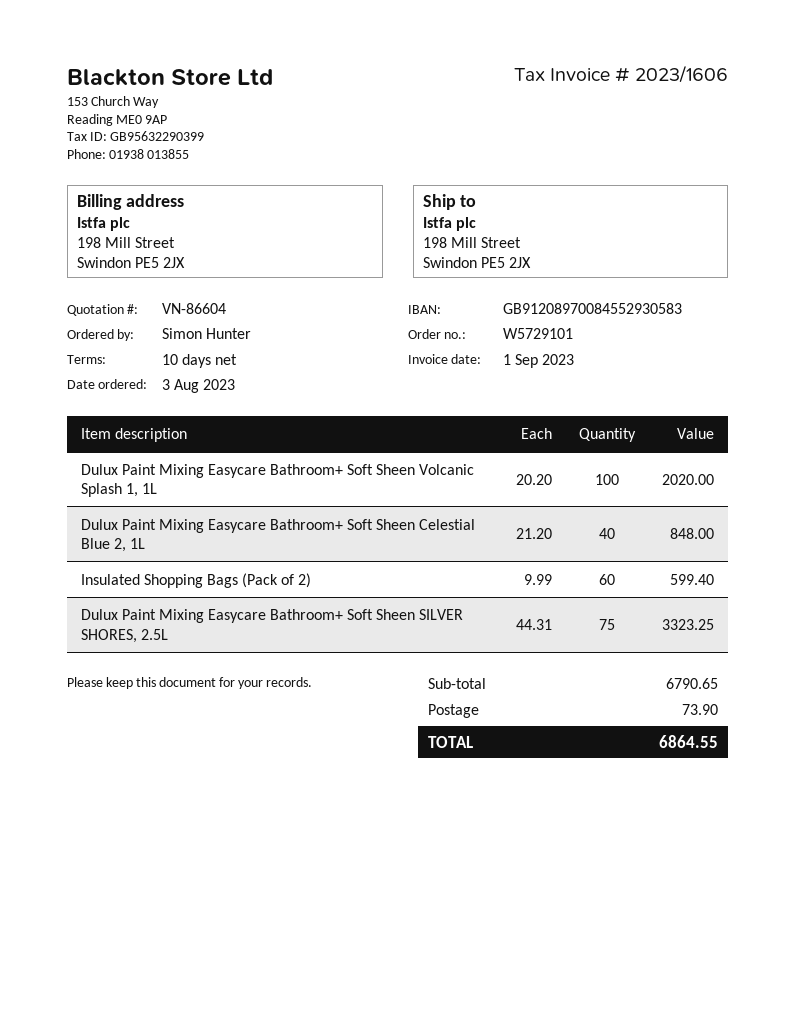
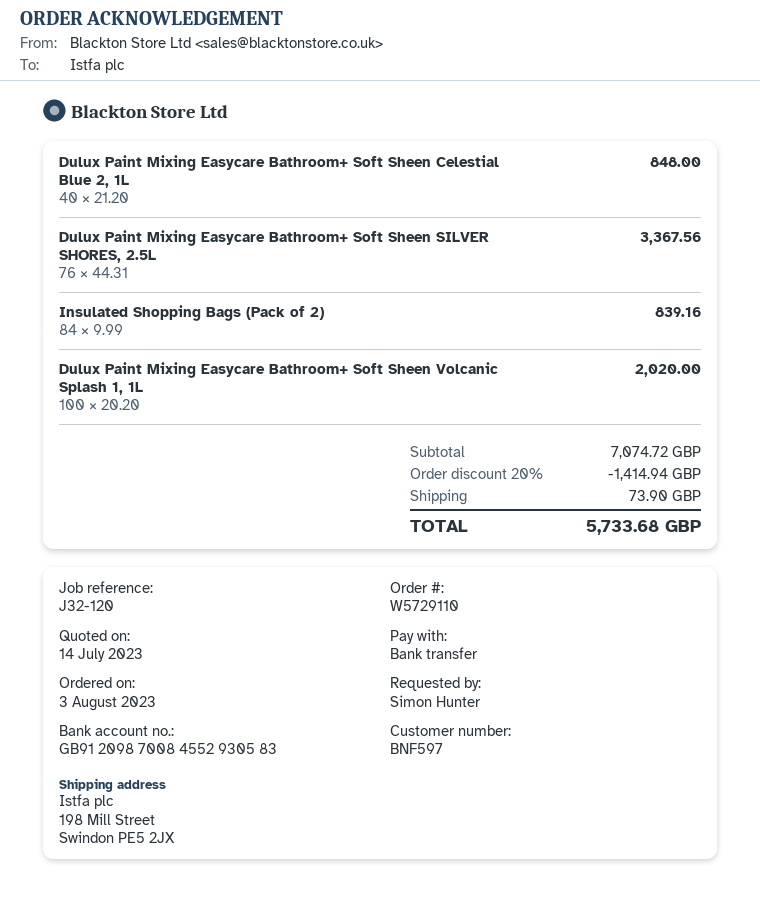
order number: W5729101 -> W5729110
bank account: GB91208970084552930583 -> GB91209870084552930583
Insulated Shopping Bags (Pack of 2): 60 x 9.99 = 599.40 -> 84 x 9.99 = 839.16
Dulux Paint Mixing Easycare Bathroom+ Soft Sheen SILVER SHORES, 2.5L: 75 x 44.31 = 3323.25 -> 76 x 44.31 = 3367.56
subtotal: 6790.65 -> 7074.72
discount: none -> 20% = 1414.94
total: 6864.55 -> 5733.68

